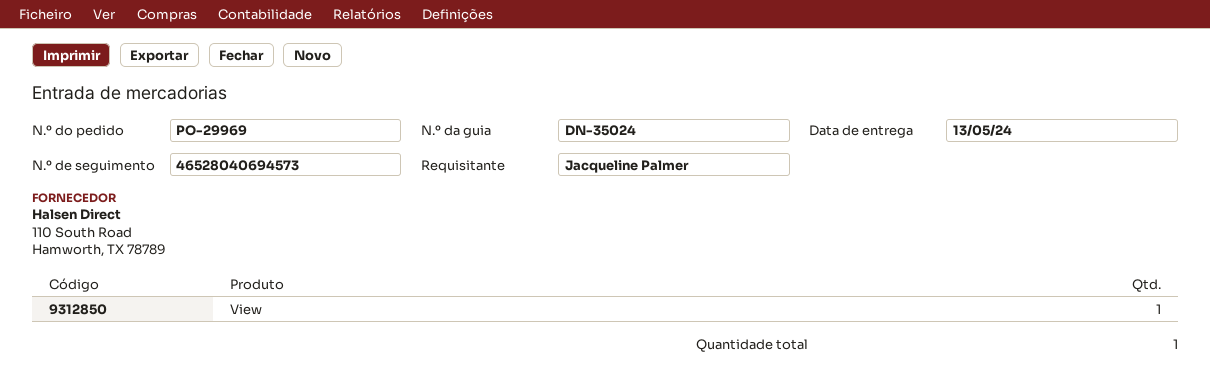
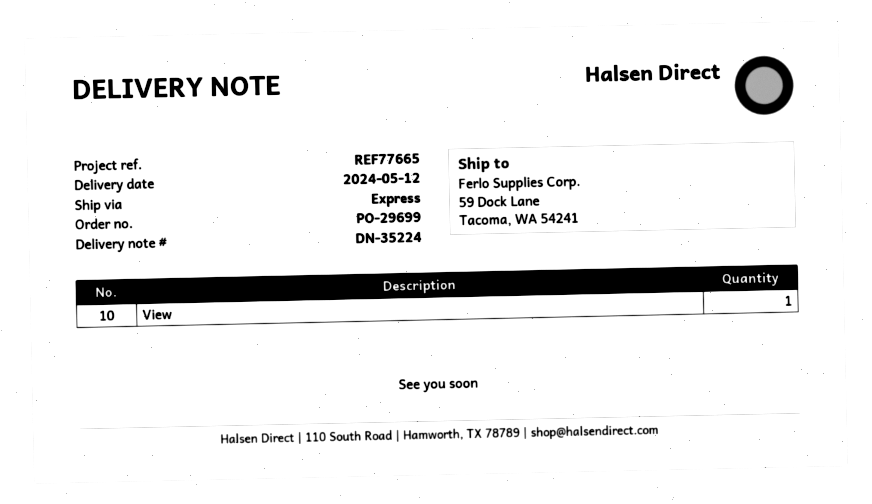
order number: PO-29969 -> PO-29699
delivery note number: DN-35024 -> DN-35224
delivery date: 2024-05-13 -> 2024-05-12

